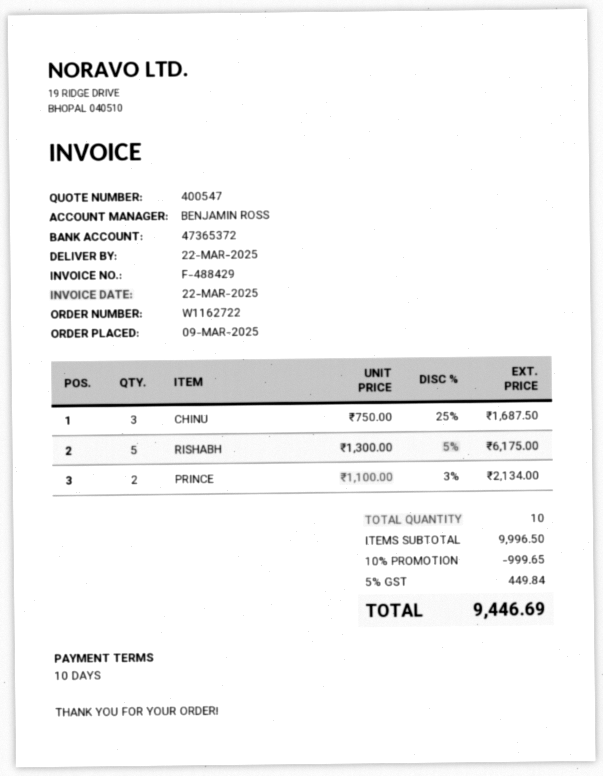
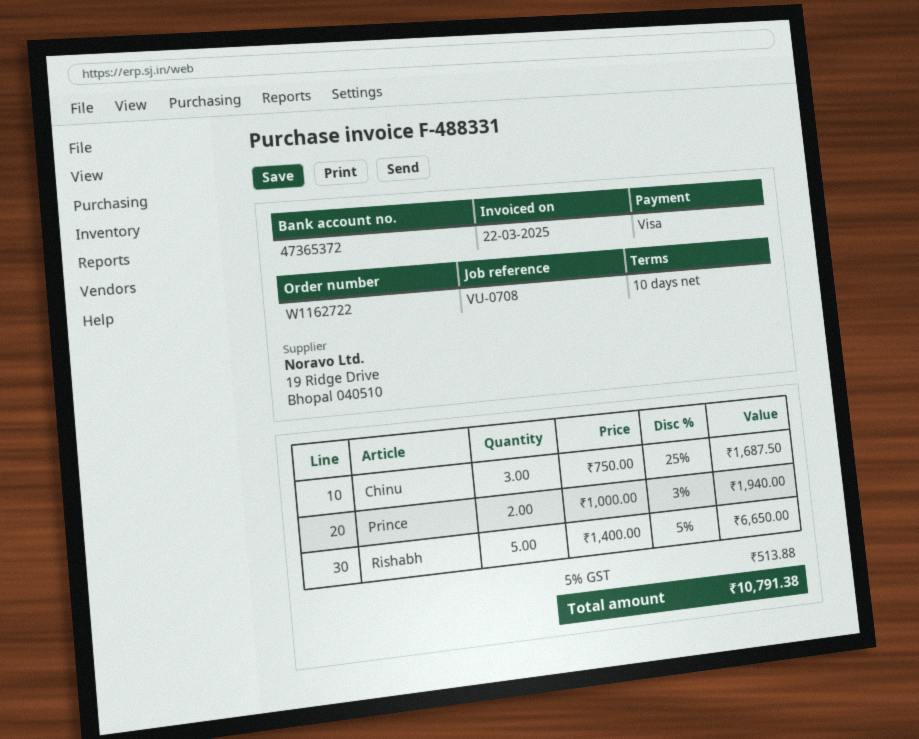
invoice number: F-488429 -> F-488331
RISHABH: 5 x 1300.00 - 5% = 6175.00 -> 5 x 1400.00 - 5% = 6650.00
PRINCE: 2 x 1100.00 - 3% = 2134.00 -> 2 x 1000.00 - 3% = 1940.00
discount: 10% = 999.65 -> none
tax: 5% = 449.84 -> 5% = 513.88
total: 9446.69 -> 10791.38

